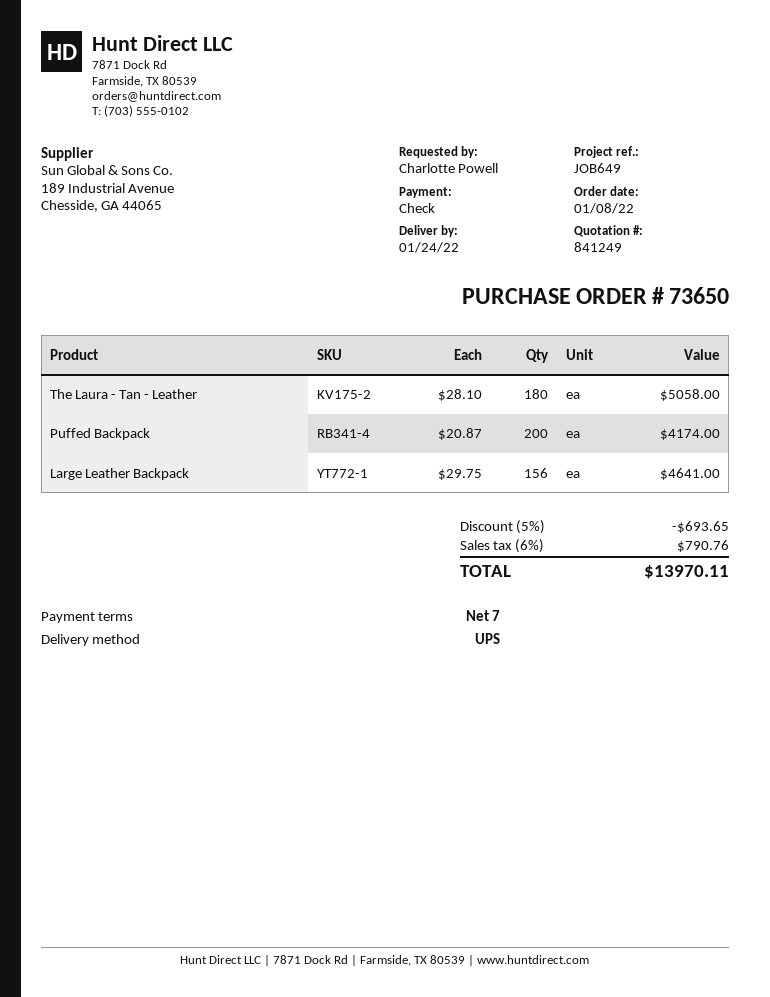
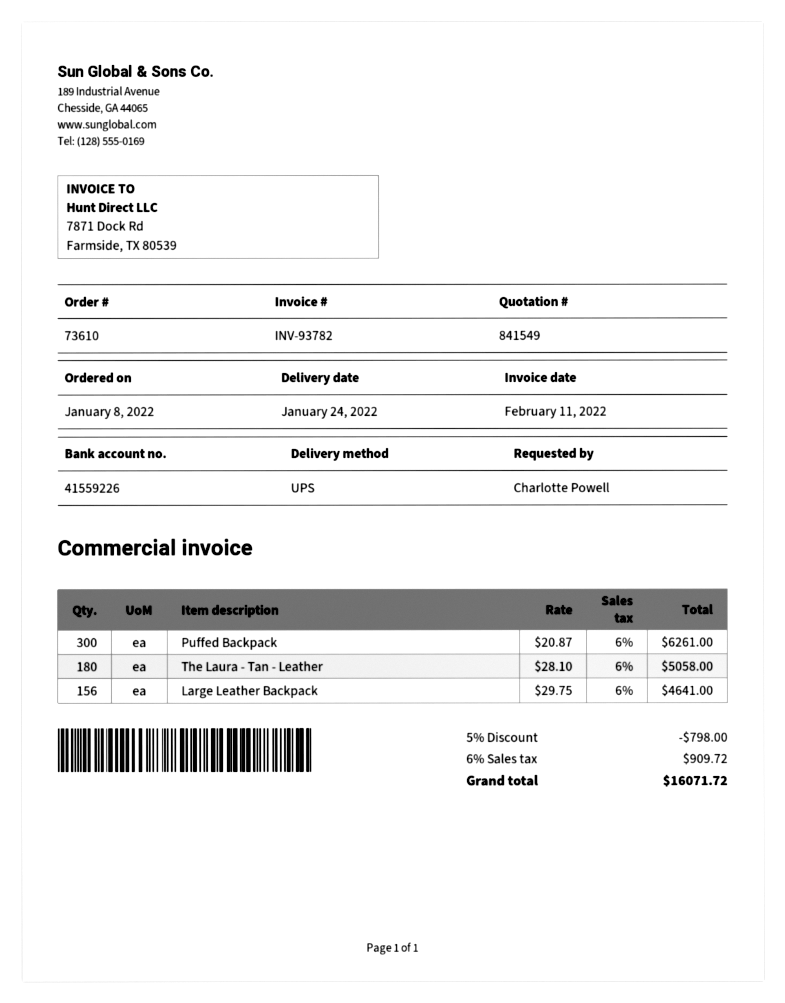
quote number: 841249 -> 841549
order number: 73650 -> 73610
Puffed Backpack: 200 x 20.87 = 4174.00 -> 300 x 20.87 = 6261.00
discount: 5% = 693.65 -> 5% = 798.00
tax: 6% = 790.76 -> 6% = 909.72
total: 13970.11 -> 16071.72

